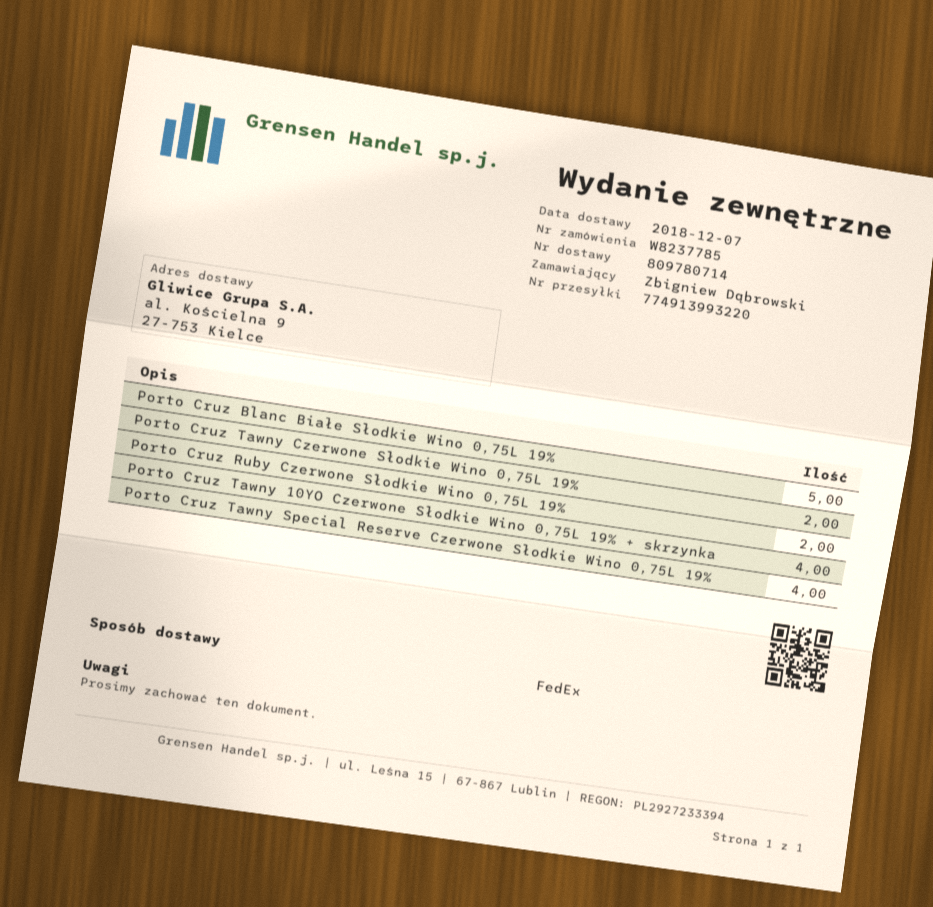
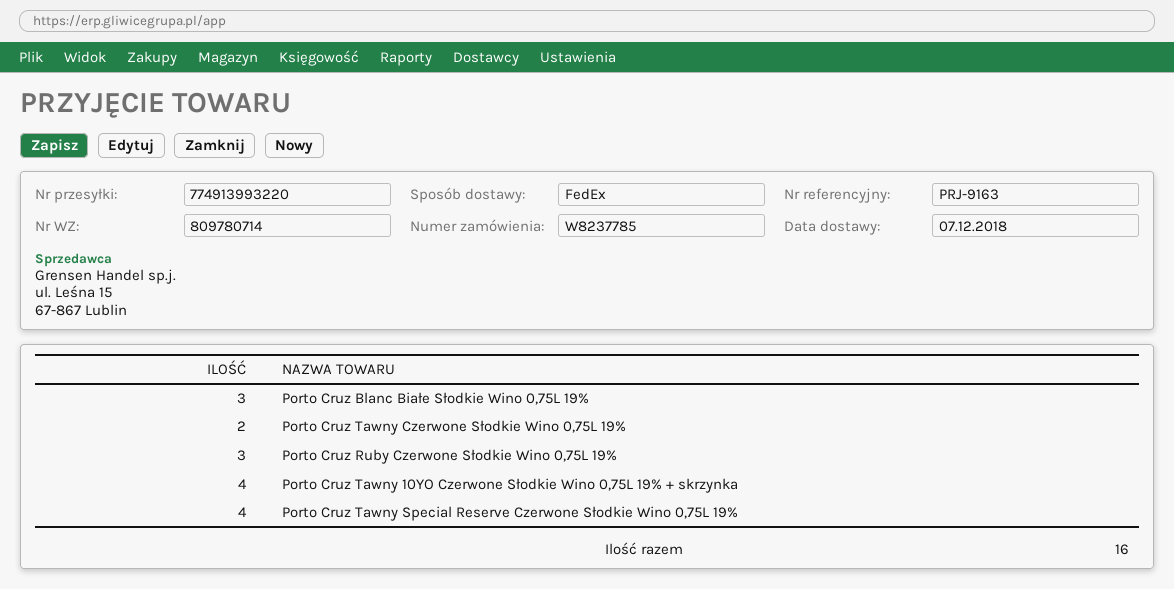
Porto Cruz Blanc Białe Słodkie Wino 0,75L 19%: 5 -> 3
Porto Cruz Ruby Czerwone Słodkie Wino 0,75L 19%: 2 -> 3

